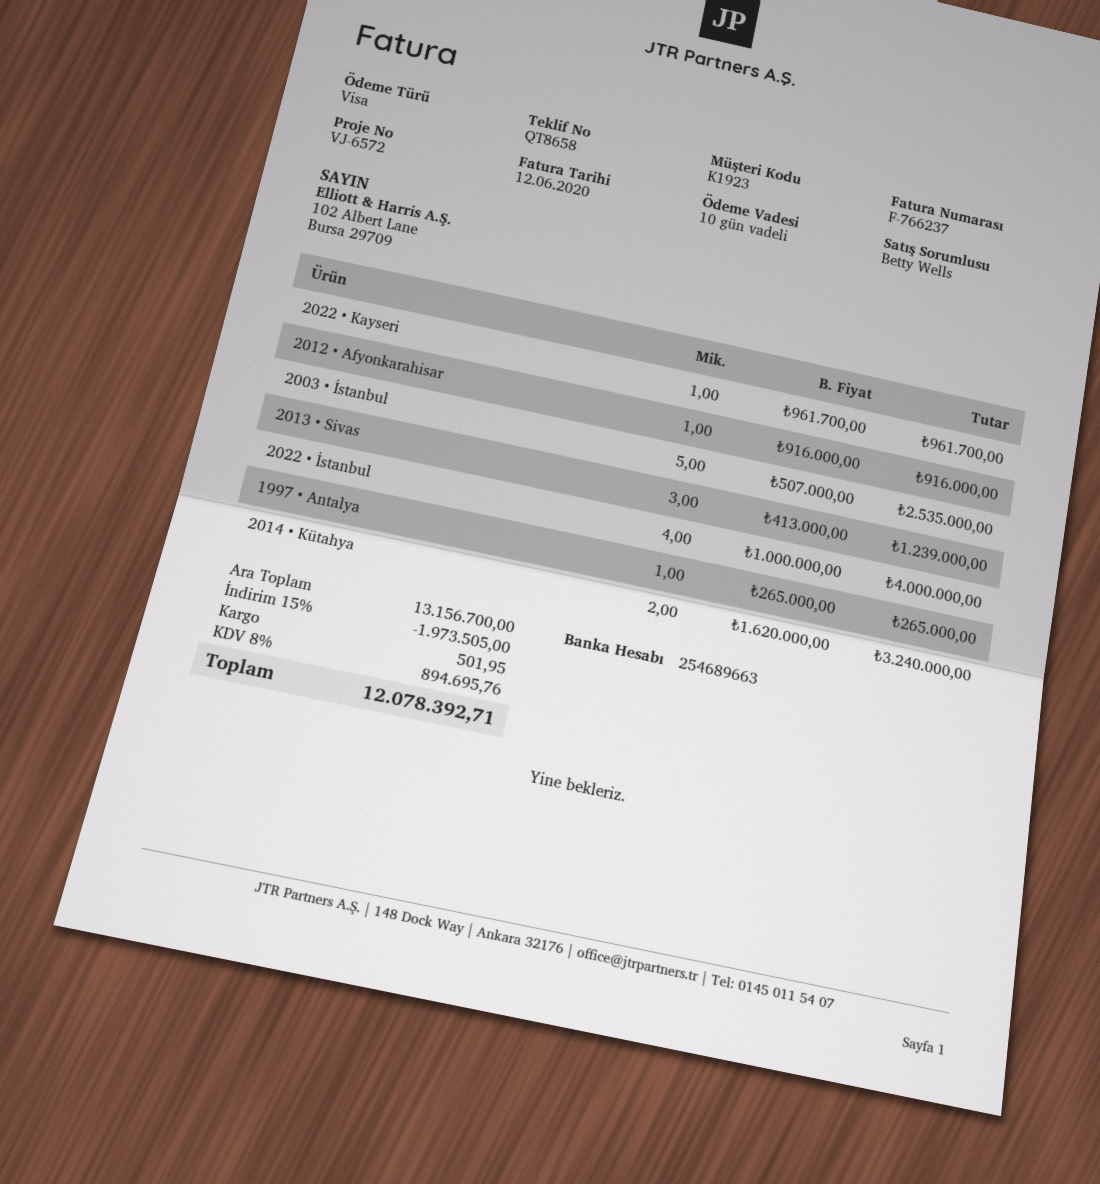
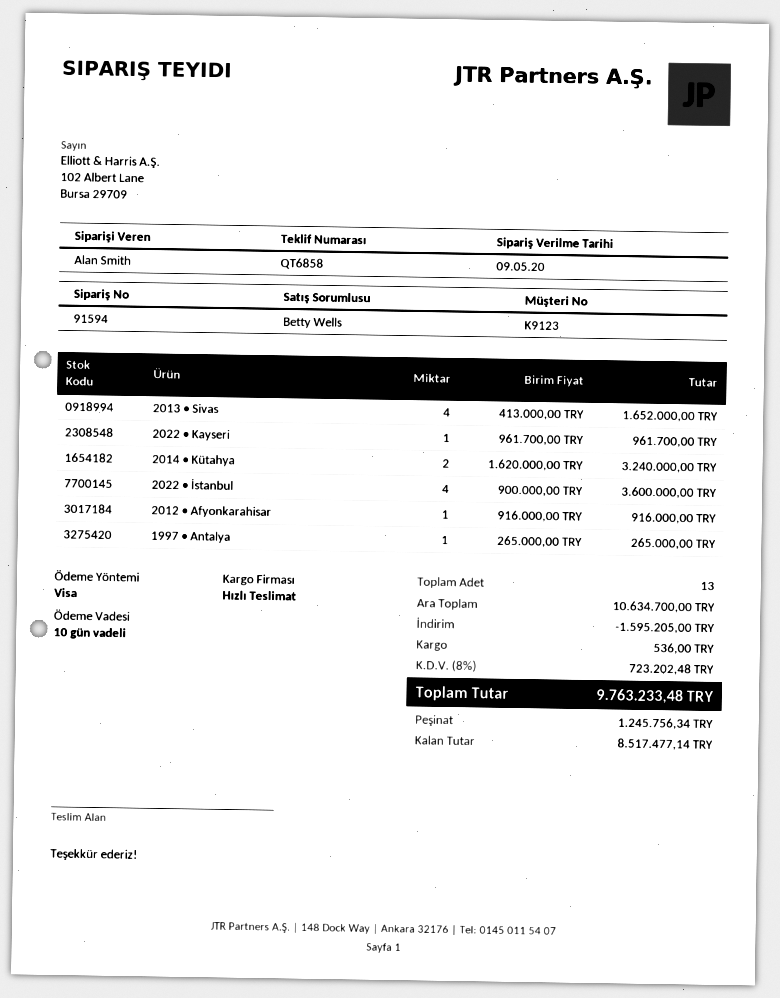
quote number: QT8658 -> QT6858
customer number: K1923 -> K9123
2003 • İstanbul: 5 x 507000.00 = 2535000.00 -> none
2013 • Sivas: 3 x 413000.00 = 1239000.00 -> 4 x 413000.00 = 1652000.00
2022 • İstanbul: 4 x 1000000.00 = 4000000.00 -> 4 x 900000.00 = 3600000.00
subtotal: 13156700.00 -> 10634700.00
discount: 1973505.00 -> 1595205.00
shipping: 501.95 -> 536.00
tax: 8% = 894695.76 -> 8% = 723202.48
total: 12078392.71 -> 9763233.48

